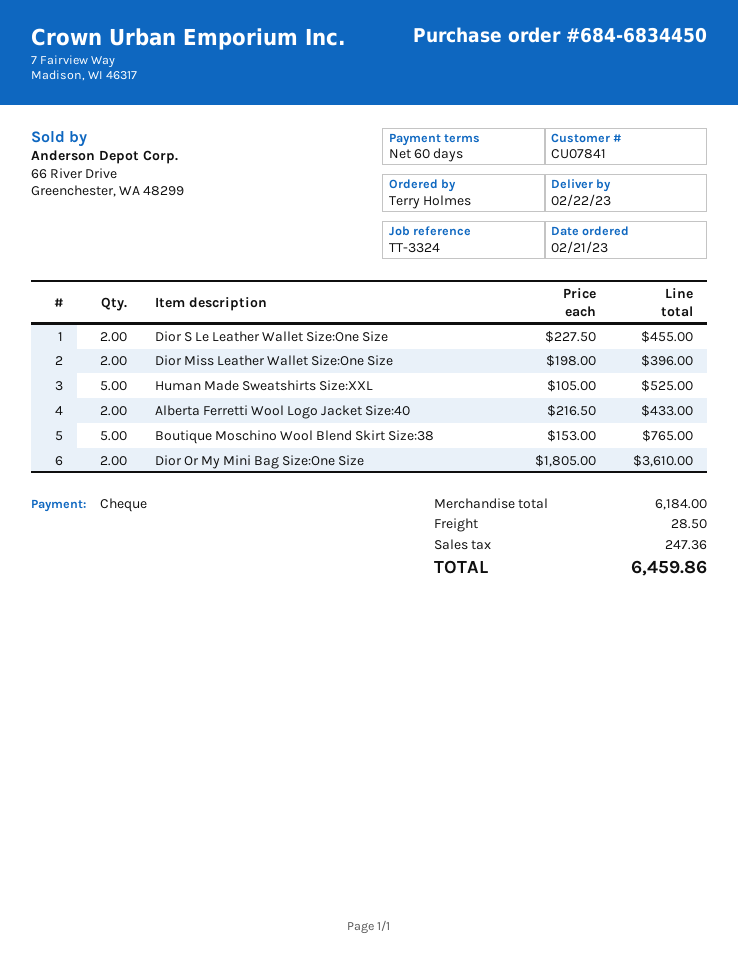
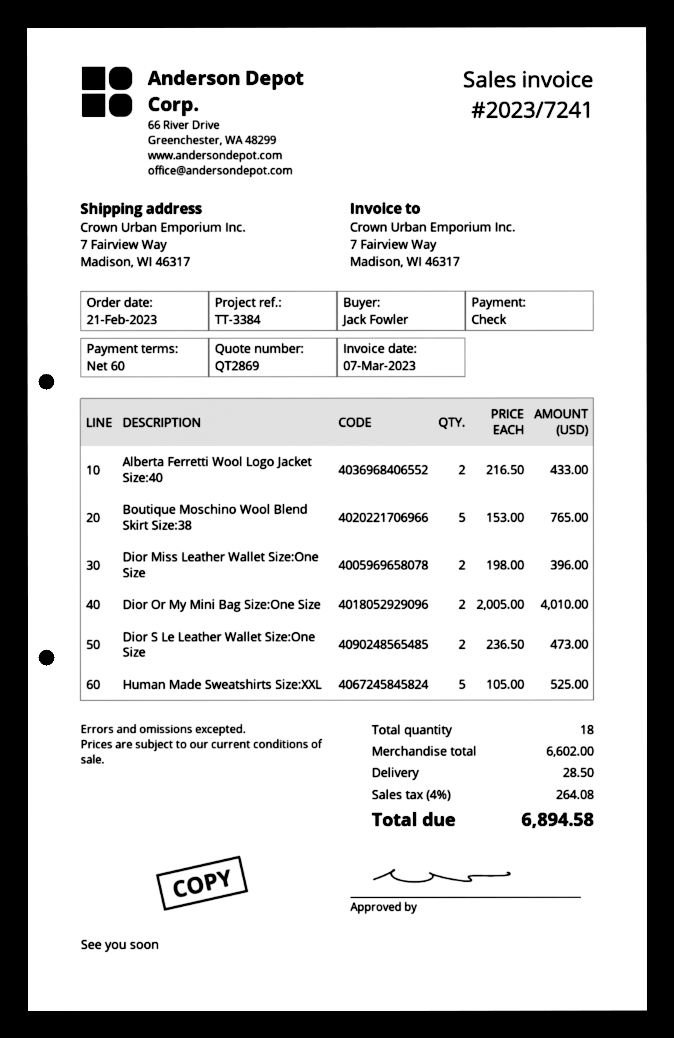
reference: TT-3324 -> TT-3384
ordered by: Terry Holmes -> Jack Fowler
Dior S Le Leather Wallet Size:One Size: 2 x 227.50 = 455.00 -> 2 x 236.50 = 473.00
Dior Or My Mini Bag Size:One Size: 2 x 1805.00 = 3610.00 -> 2 x 2005.00 = 4010.00
subtotal: 6184.00 -> 6602.00
tax: 247.36 -> 264.08
total: 6459.86 -> 6894.58

